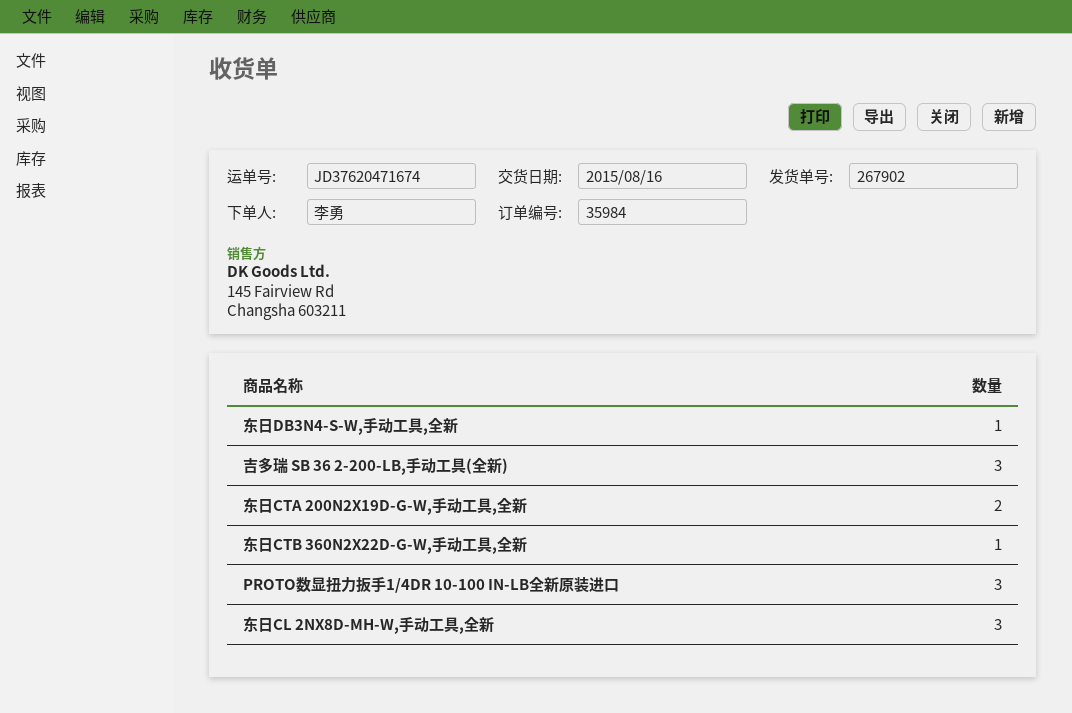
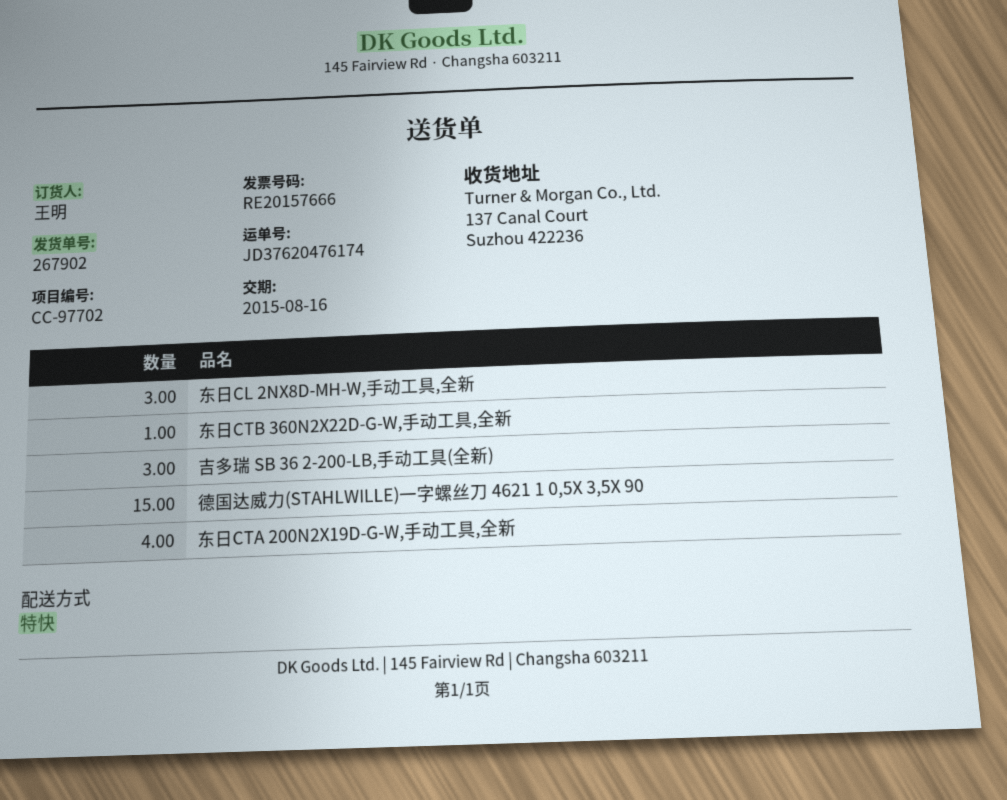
ordered by: 李勇 -> 王明
tracking number: JD37620471674 -> JD37620476174
东日DB3N4-S-W,手动工具,全新: 1 -> none
东日CTA 200N2X19D-G-W,手动工具,全新: 2 -> 4
PROTO数显扭力扳手1/4DR 10-100 IN-LB全新原装进口: 3 -> none
德国达威力(STAHLWILLE)一字螺丝刀 4621 1 0,5X 3,5X 90: none -> 15

